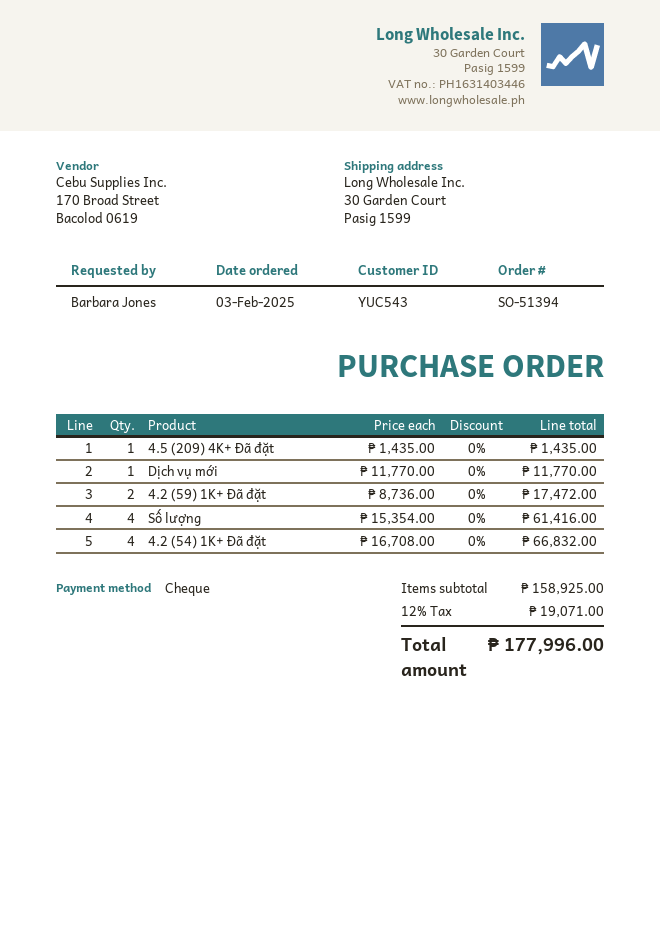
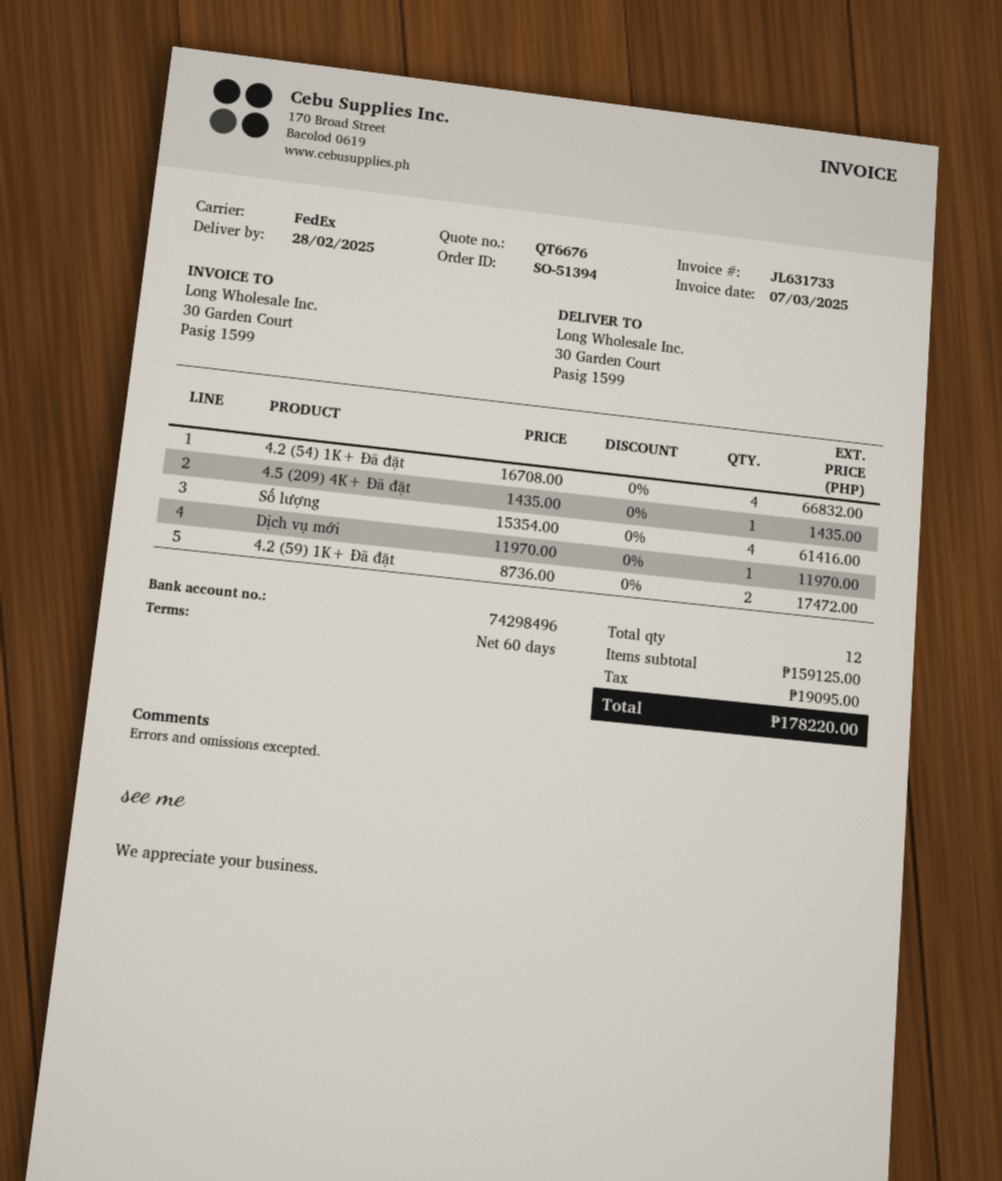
Dịch vụ mới: 1 x 11770.00 = 11770.00 -> 1 x 11970.00 = 11970.00
subtotal: 158925.00 -> 159125.00
tax: 19071.00 -> 19095.00
total: 177996.00 -> 178220.00

